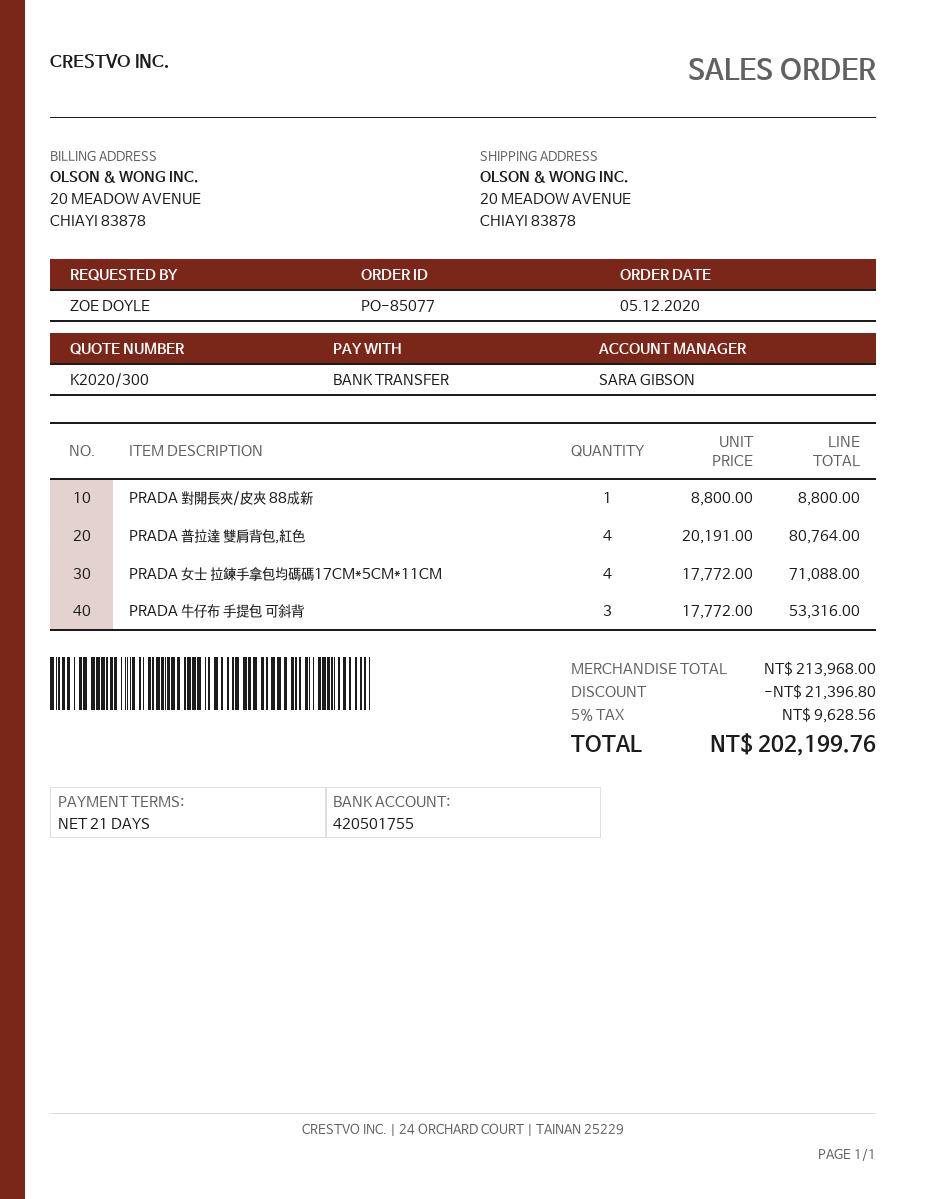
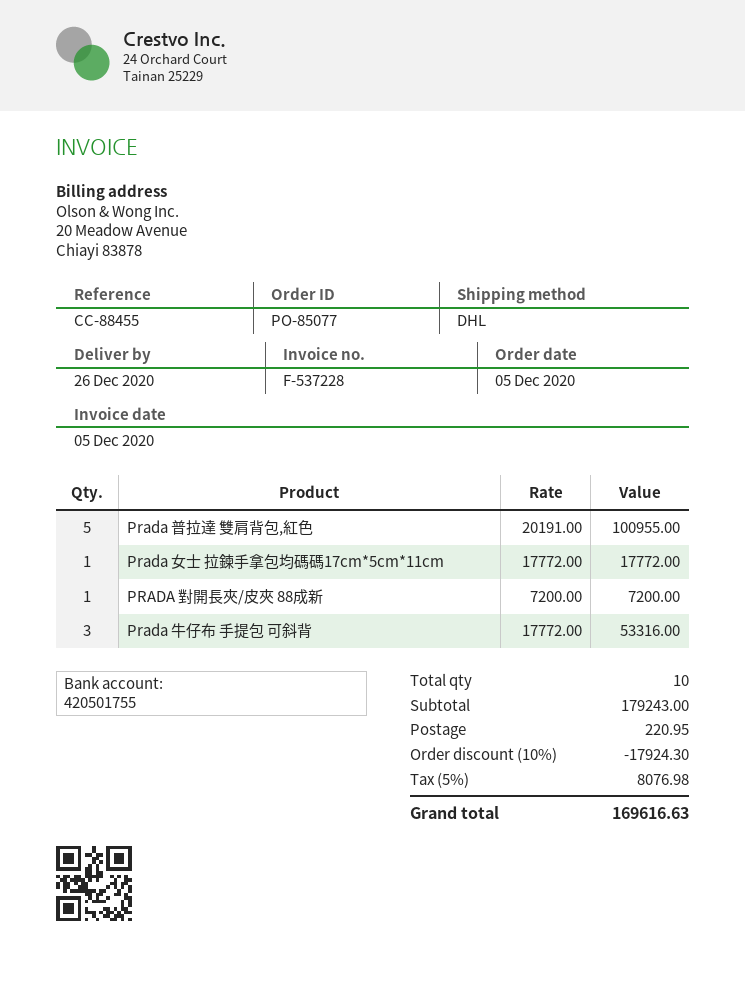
PRADA 對開長夾/皮夾 88成新: 1 x 8800.00 = 8800.00 -> 1 x 7200.00 = 7200.00
PRADA 普拉達 雙肩背包,紅色: 4 x 20191.00 = 80764.00 -> 5 x 20191.00 = 100955.00
PRADA 女士 拉鍊手拿包均碼碼17CM*5CM*11CM: 4 x 17772.00 = 71088.00 -> 1 x 17772.00 = 17772.00
subtotal: 213968.00 -> 179243.00
discount: 21396.80 -> 17924.30
shipping: none -> 220.95
tax: 5% = 9628.56 -> 5% = 8076.98
total: 202199.76 -> 169616.63

